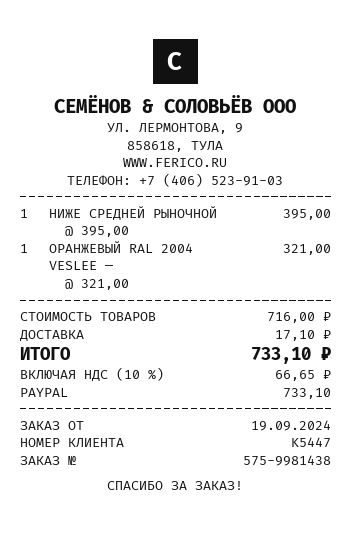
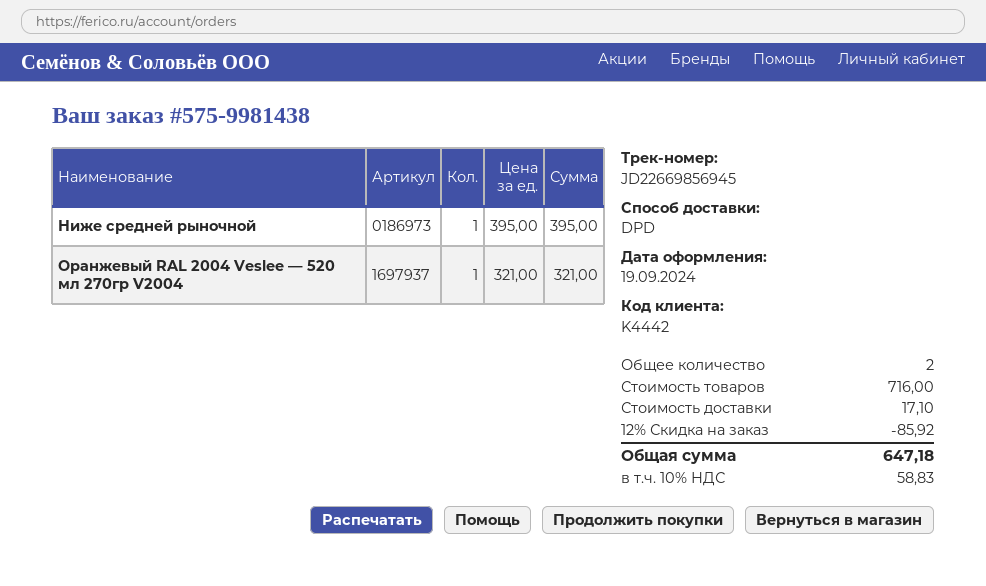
customer number: K5447 -> K4442
discount: none -> 12% = 85.92
tax: 10% = 66.65 -> 10% = 58.83
total: 733.10 -> 647.18

